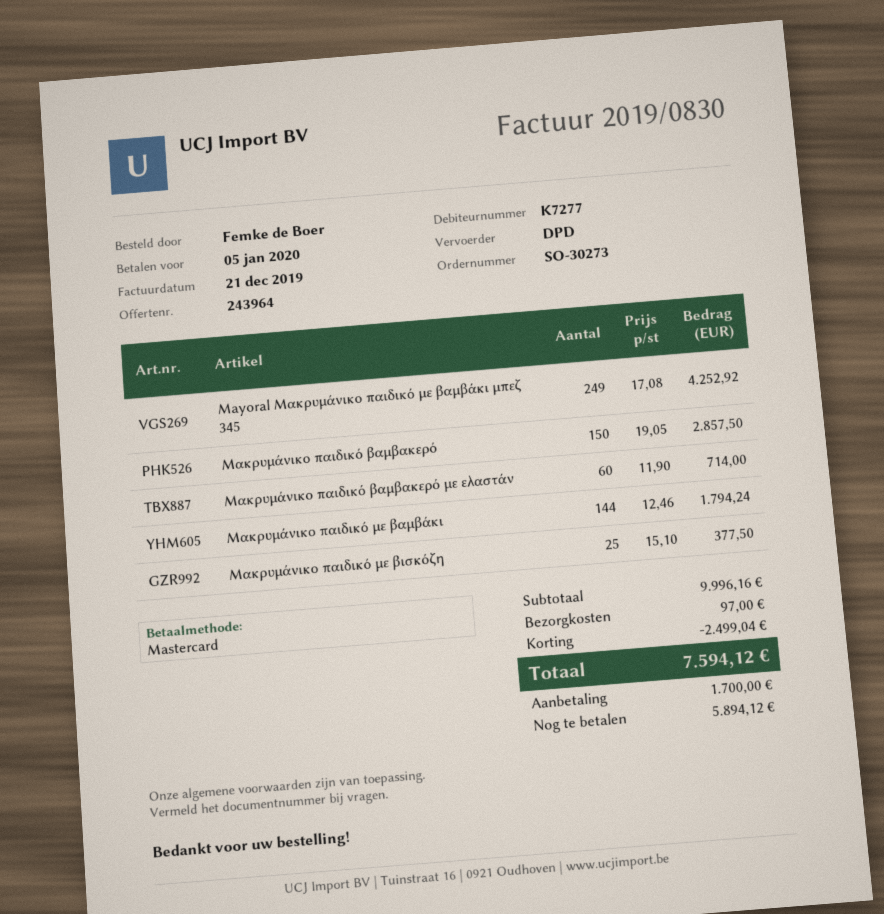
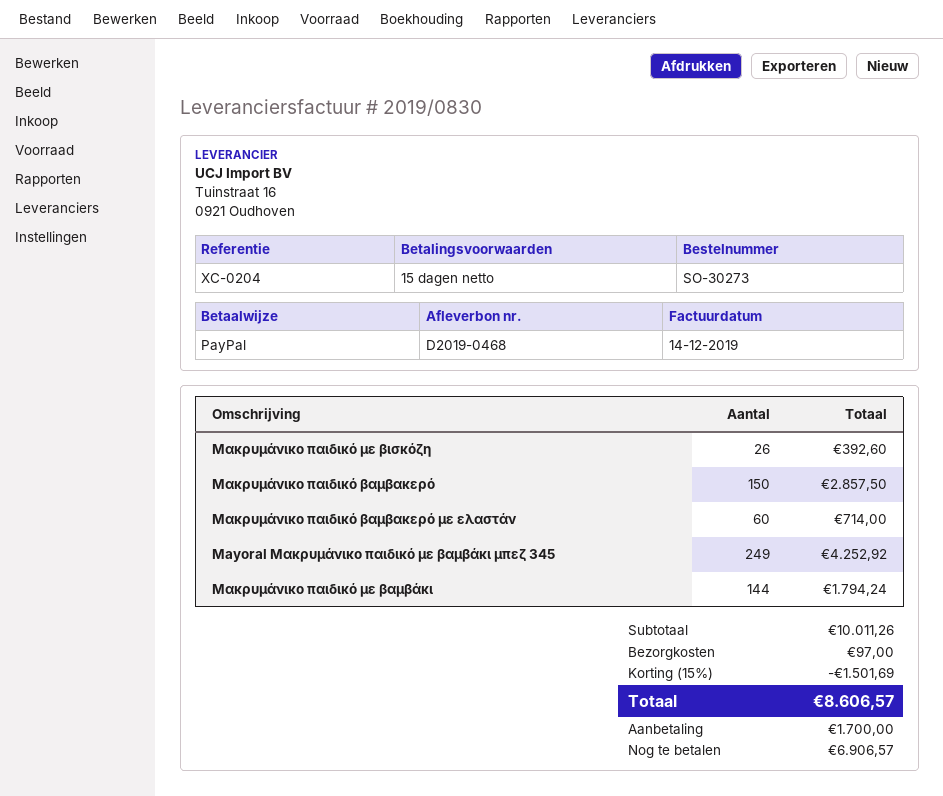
invoice date: 2019-12-21 -> 2019-12-14
payment method: Mastercard -> PayPal
Μακρυμάνικο παιδικό με βισκόζη: 25 for 377.50 -> 26 for 392.60
subtotal: 9996.16 -> 10011.26
discount: 2499.04 -> 1501.69
total: 7594.12 -> 8606.57
balance: 5894.12 -> 6906.57

